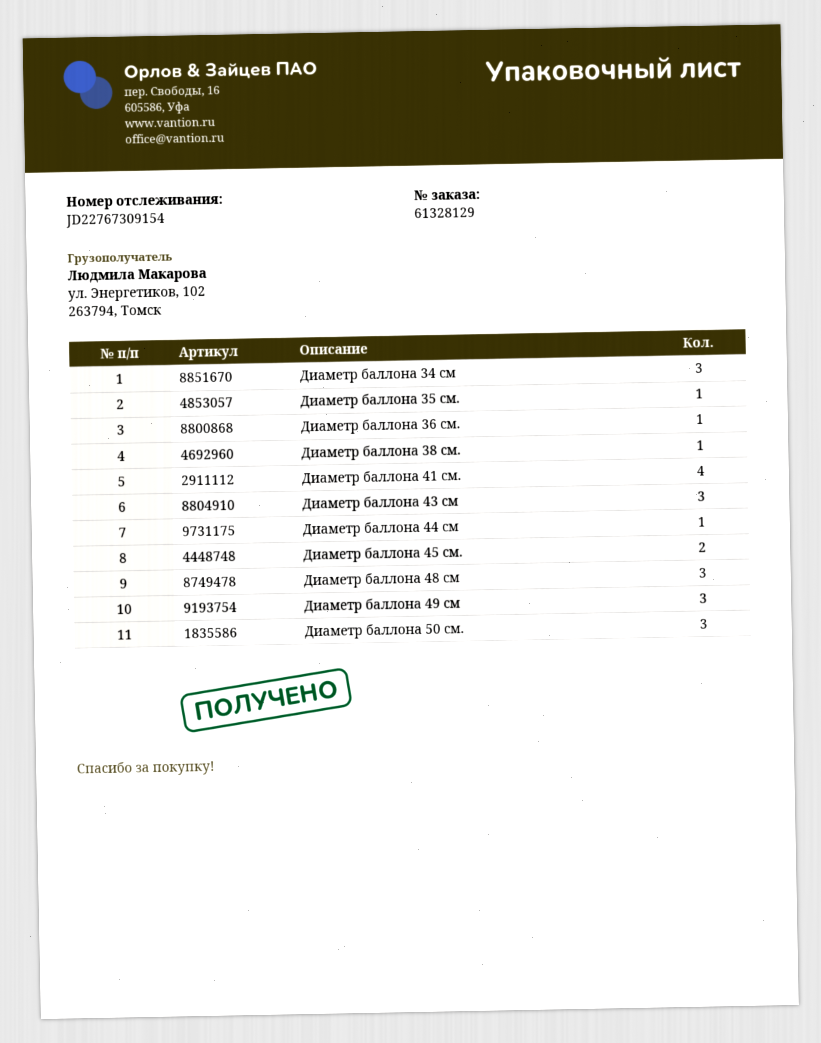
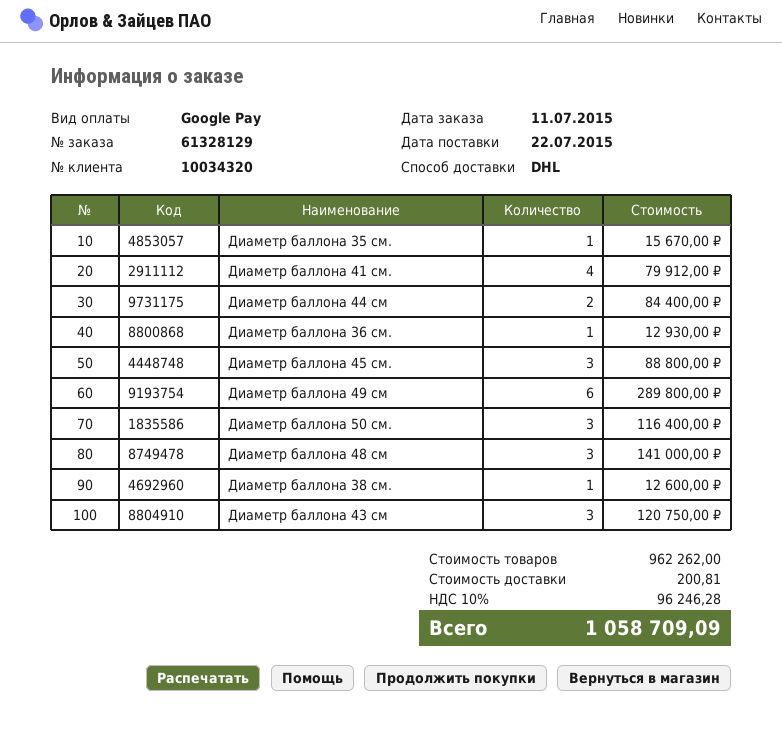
Диаметр баллона 34 см: 3 -> none
Диаметр баллона 44 см: 1 -> 2
Диаметр баллона 45 см.: 2 -> 3
Диаметр баллона 49 см: 3 -> 6

